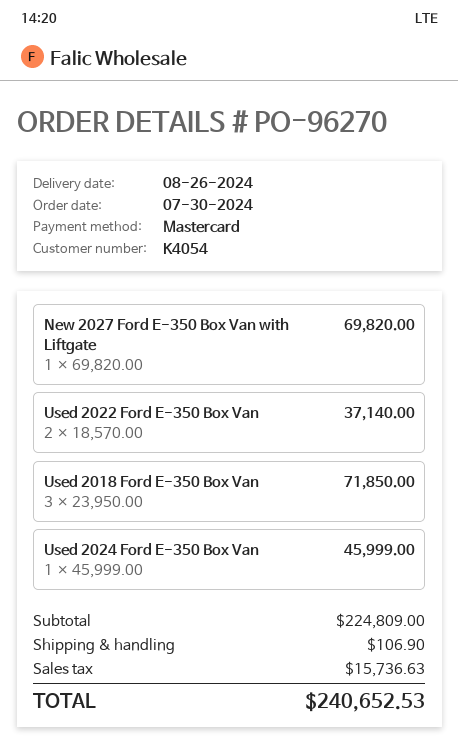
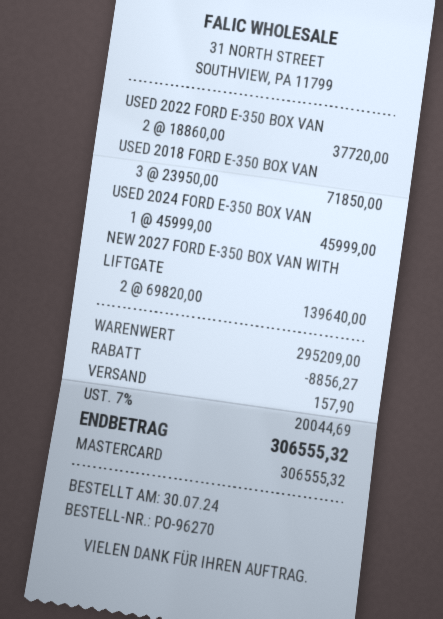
New 2027 Ford E-350 Box Van with Liftgate: 1 x 69820.00 = 69820.00 -> 2 x 69820.00 = 139640.00
Used 2022 Ford E-350 Box Van: 2 x 18570.00 = 37140.00 -> 2 x 18860.00 = 37720.00
subtotal: 224809.00 -> 295209.00
discount: none -> 8856.27
shipping: 106.90 -> 157.90
tax: 15736.63 -> 20044.69
total: 240652.53 -> 306555.32

